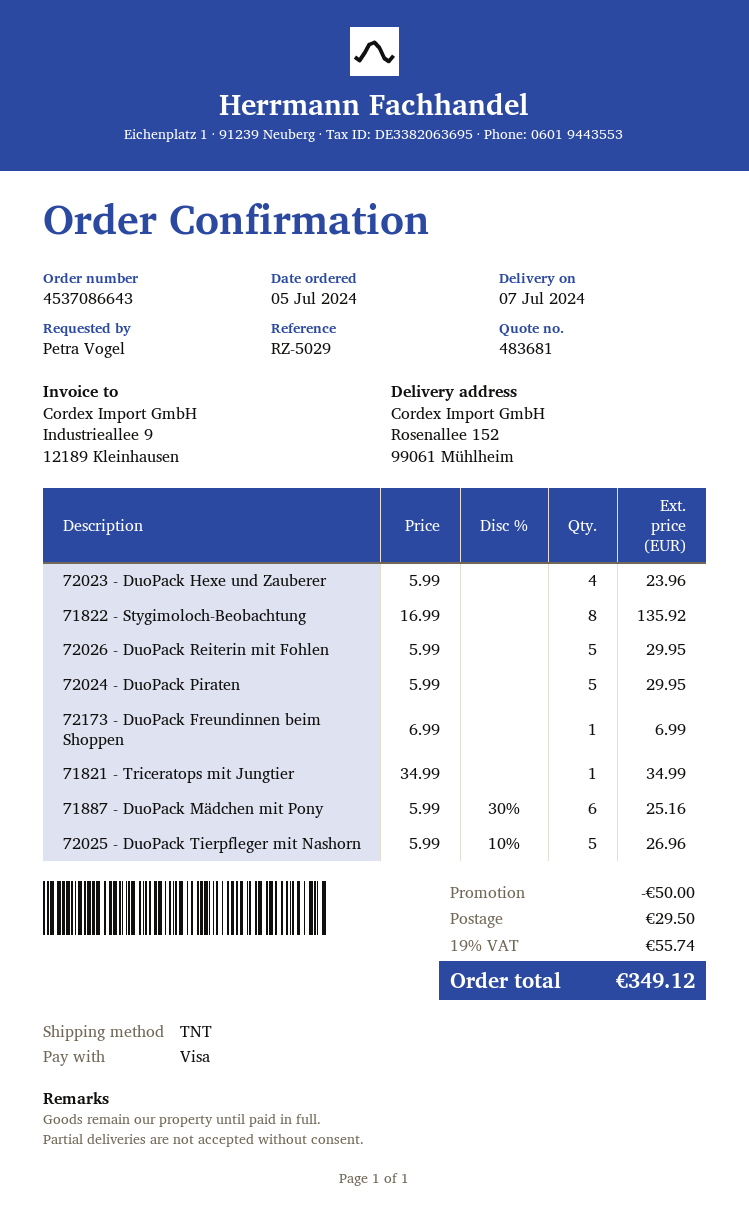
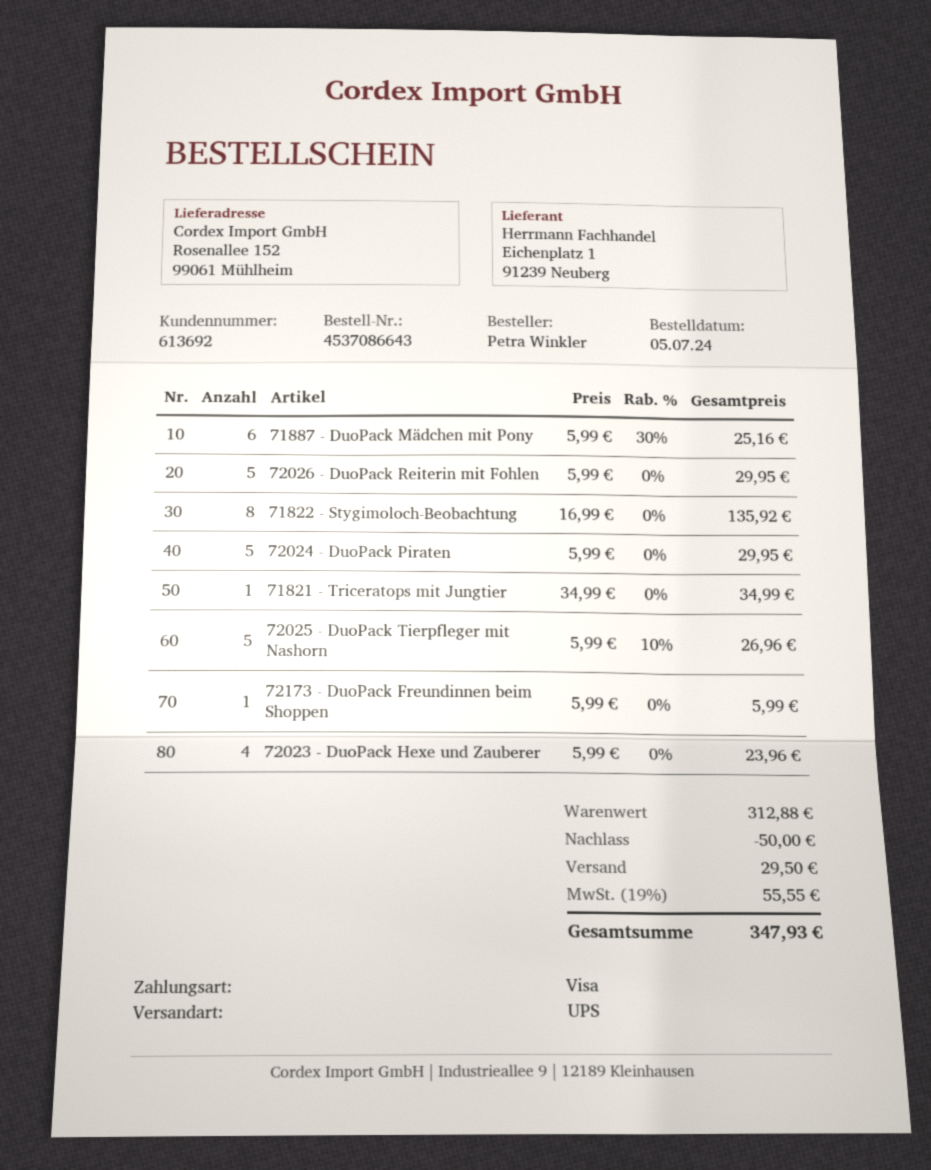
ordered by: Petra Vogel -> Petra Winkler
shipping method: TNT -> UPS
72173 - DuoPack Freundinnen beim Shoppen: 1 x 6.99 = 6.99 -> 1 x 5.99 = 5.99
tax: 19% = 55.74 -> 19% = 55.55
total: 349.12 -> 347.93

